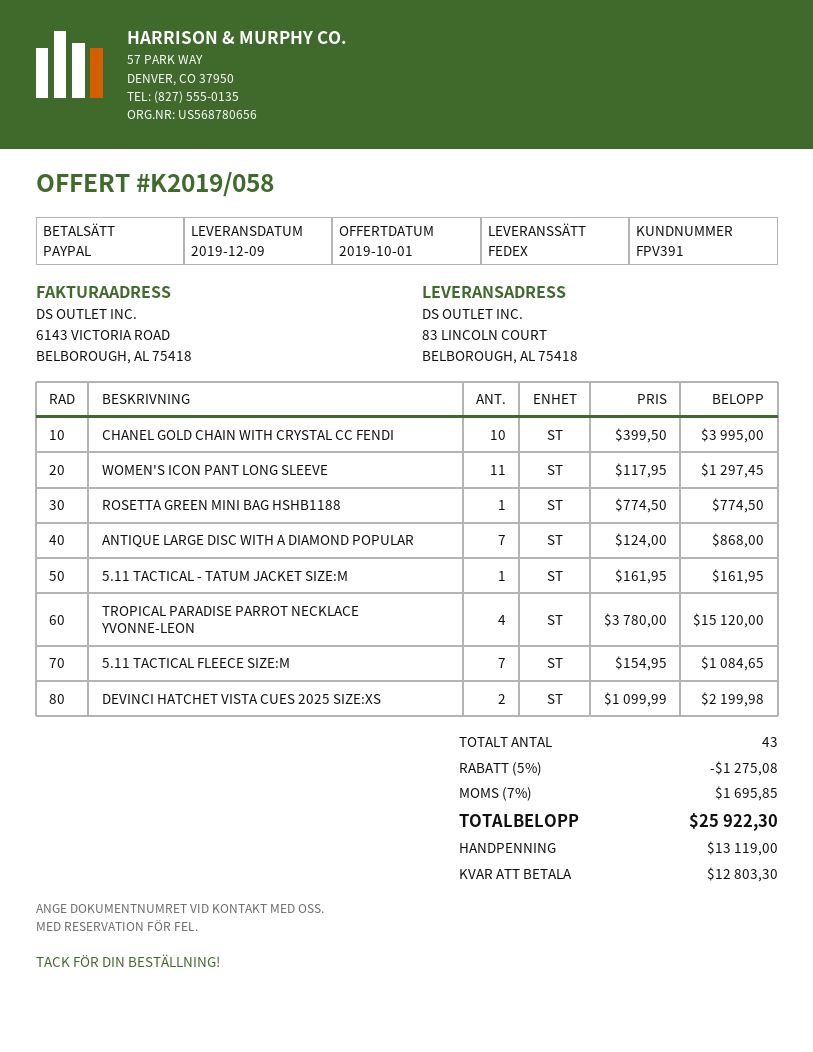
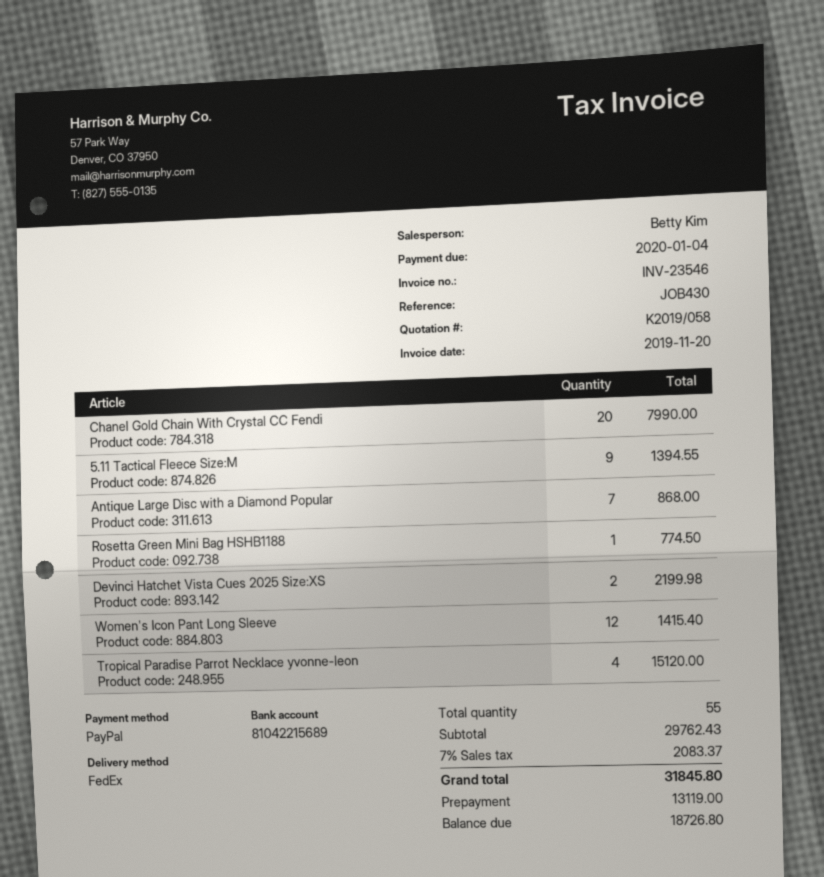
CHANEL GOLD CHAIN WITH CRYSTAL CC FENDI: 10 for 3995.00 -> 20 for 7990.00
WOMEN'S ICON PANT LONG SLEEVE: 11 for 1297.45 -> 12 for 1415.40
5.11 TACTICAL - TATUM JACKET SIZE:M: 1 for 161.95 -> none
5.11 TACTICAL FLEECE SIZE:M: 7 for 1084.65 -> 9 for 1394.55
total quantity: 43 -> 55
discount: 5% = 1275.08 -> none
tax: 7% = 1695.85 -> 7% = 2083.37
total: 25922.30 -> 31845.80
balance: 12803.30 -> 18726.80

